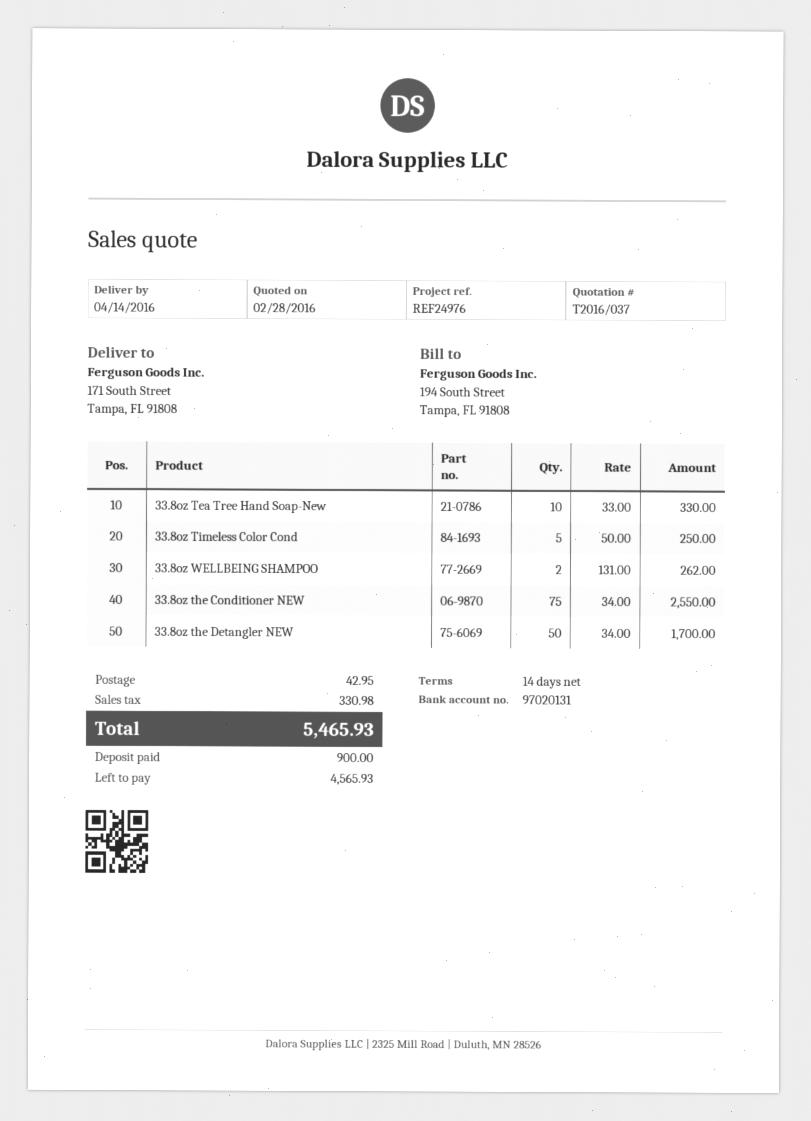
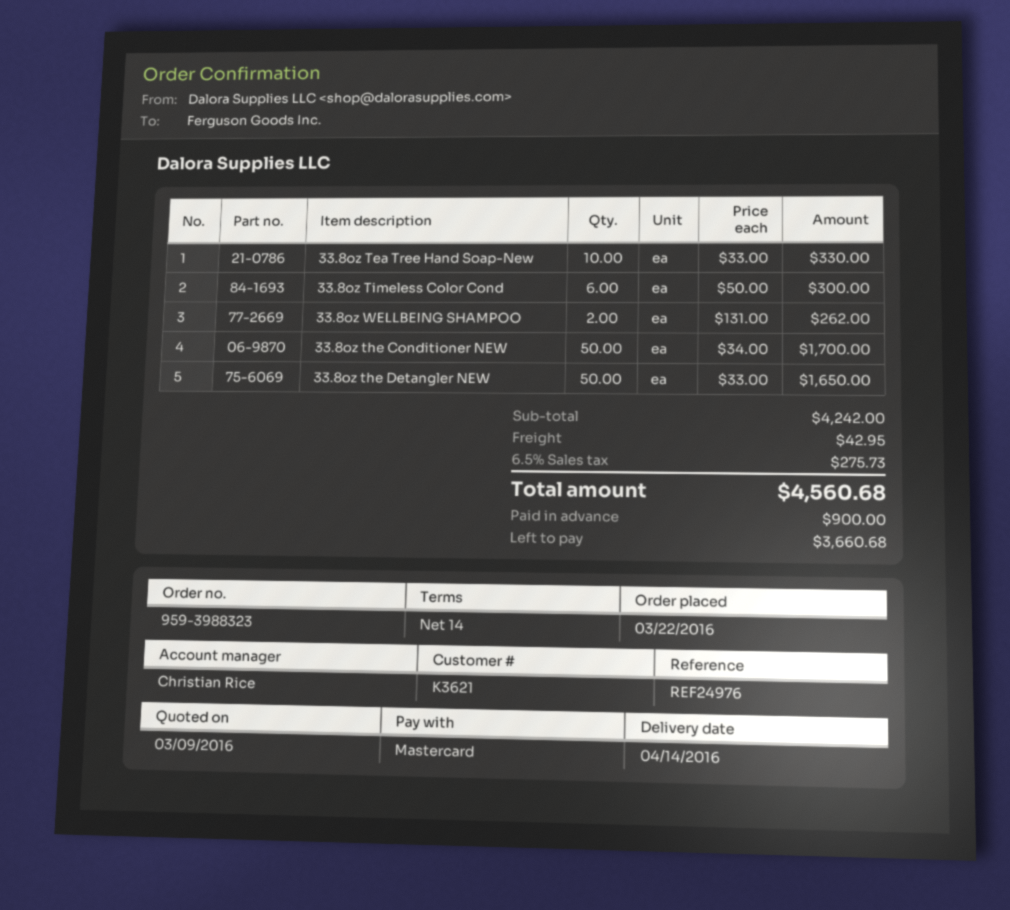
quote date: 2016-02-28 -> 2016-03-09
33.8oz Timeless Color Cond: 5 x 50.00 = 250.00 -> 6 x 50.00 = 300.00
33.8oz the Conditioner NEW: 75 x 34.00 = 2550.00 -> 50 x 34.00 = 1700.00
33.8oz the Detangler NEW: 50 x 34.00 = 1700.00 -> 50 x 33.00 = 1650.00
tax: 330.98 -> 275.73
total: 5465.93 -> 4560.68
balance: 4565.93 -> 3660.68

